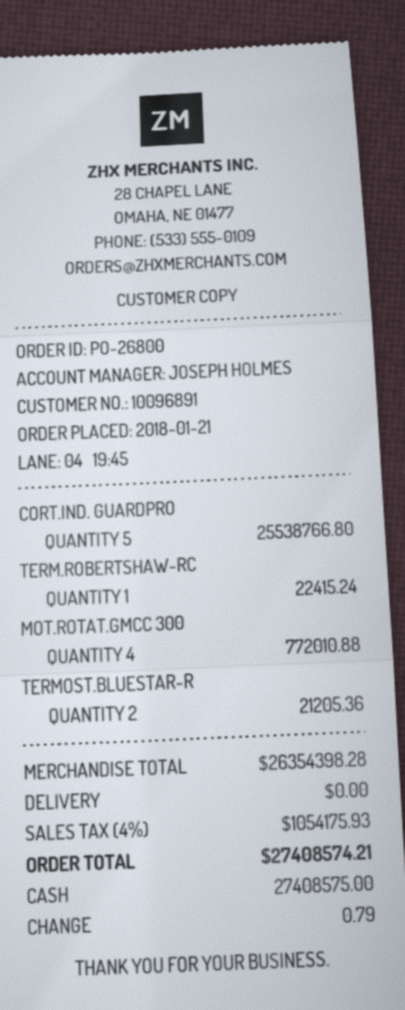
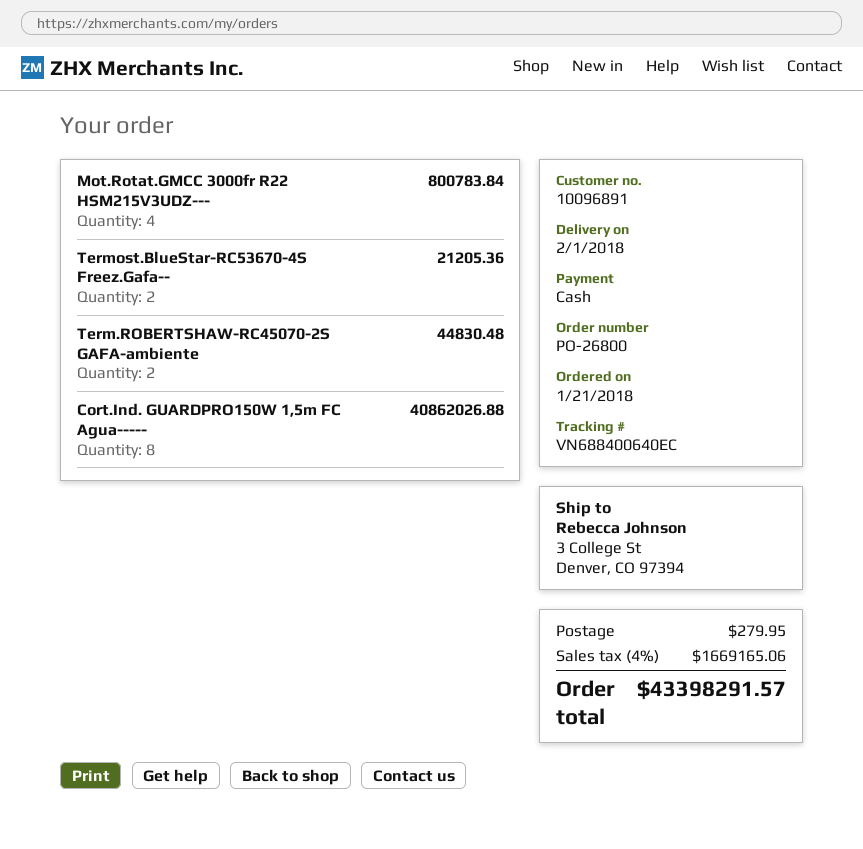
CORT.IND. GUARDPRO: 5 for 25538766.80 -> 8 for 40862026.88
TERM.ROBERTSHAW-RC: 1 for 22415.24 -> 2 for 44830.48
MOT.ROTAT.GMCC 300: 4 for 772010.88 -> 4 for 800783.84
shipping: 0.00 -> 279.95
tax: 4% = 1054175.93 -> 4% = 1669165.06
total: 27408574.21 -> 43398291.57

